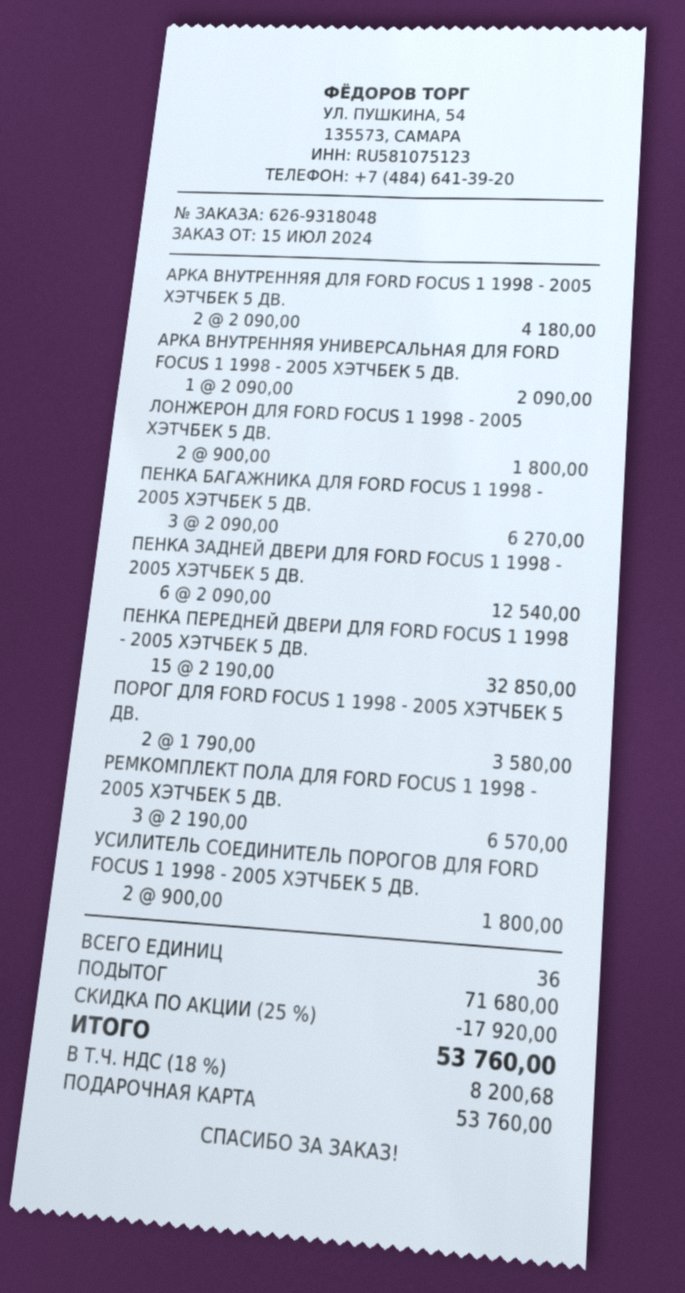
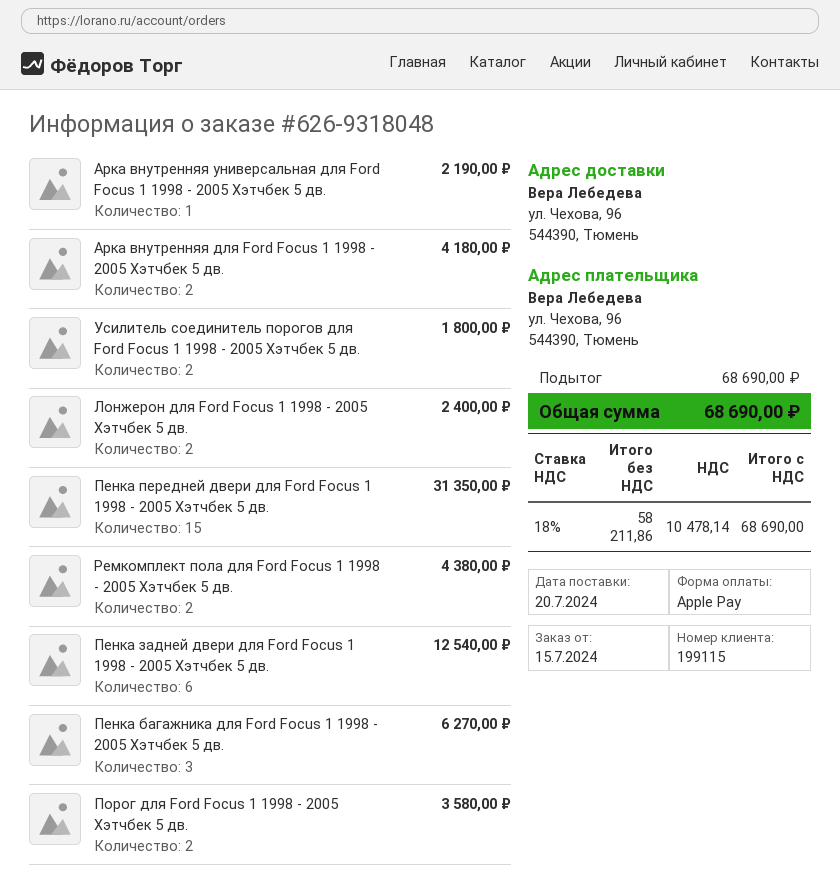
payment method: gift card -> Apple Pay
АРКА ВНУТРЕННЯЯ УНИВЕРСАЛЬНАЯ ДЛЯ FORD FOCUS 1 1998 - 2005 ХЭТЧБЕК 5 ДВ.: 1 for 2090.00 -> 1 for 2190.00
ЛОНЖЕРОН ДЛЯ FORD FOCUS 1 1998 - 2005 ХЭТЧБЕК 5 ДВ.: 2 for 1800.00 -> 2 for 2400.00
ПЕНКА ПЕРЕДНЕЙ ДВЕРИ ДЛЯ FORD FOCUS 1 1998 - 2005 ХЭТЧБЕК 5 ДВ.: 15 for 32850.00 -> 15 for 31350.00
РЕМКОМПЛЕКТ ПОЛА ДЛЯ FORD FOCUS 1 1998 - 2005 ХЭТЧБЕК 5 ДВ.: 3 for 6570.00 -> 2 for 4380.00
subtotal: 71680.00 -> 68690.00
discount: 25% = 17920.00 -> none
tax: 18% = 8200.68 -> 18% = 10478.14
total: 53760.00 -> 68690.00

